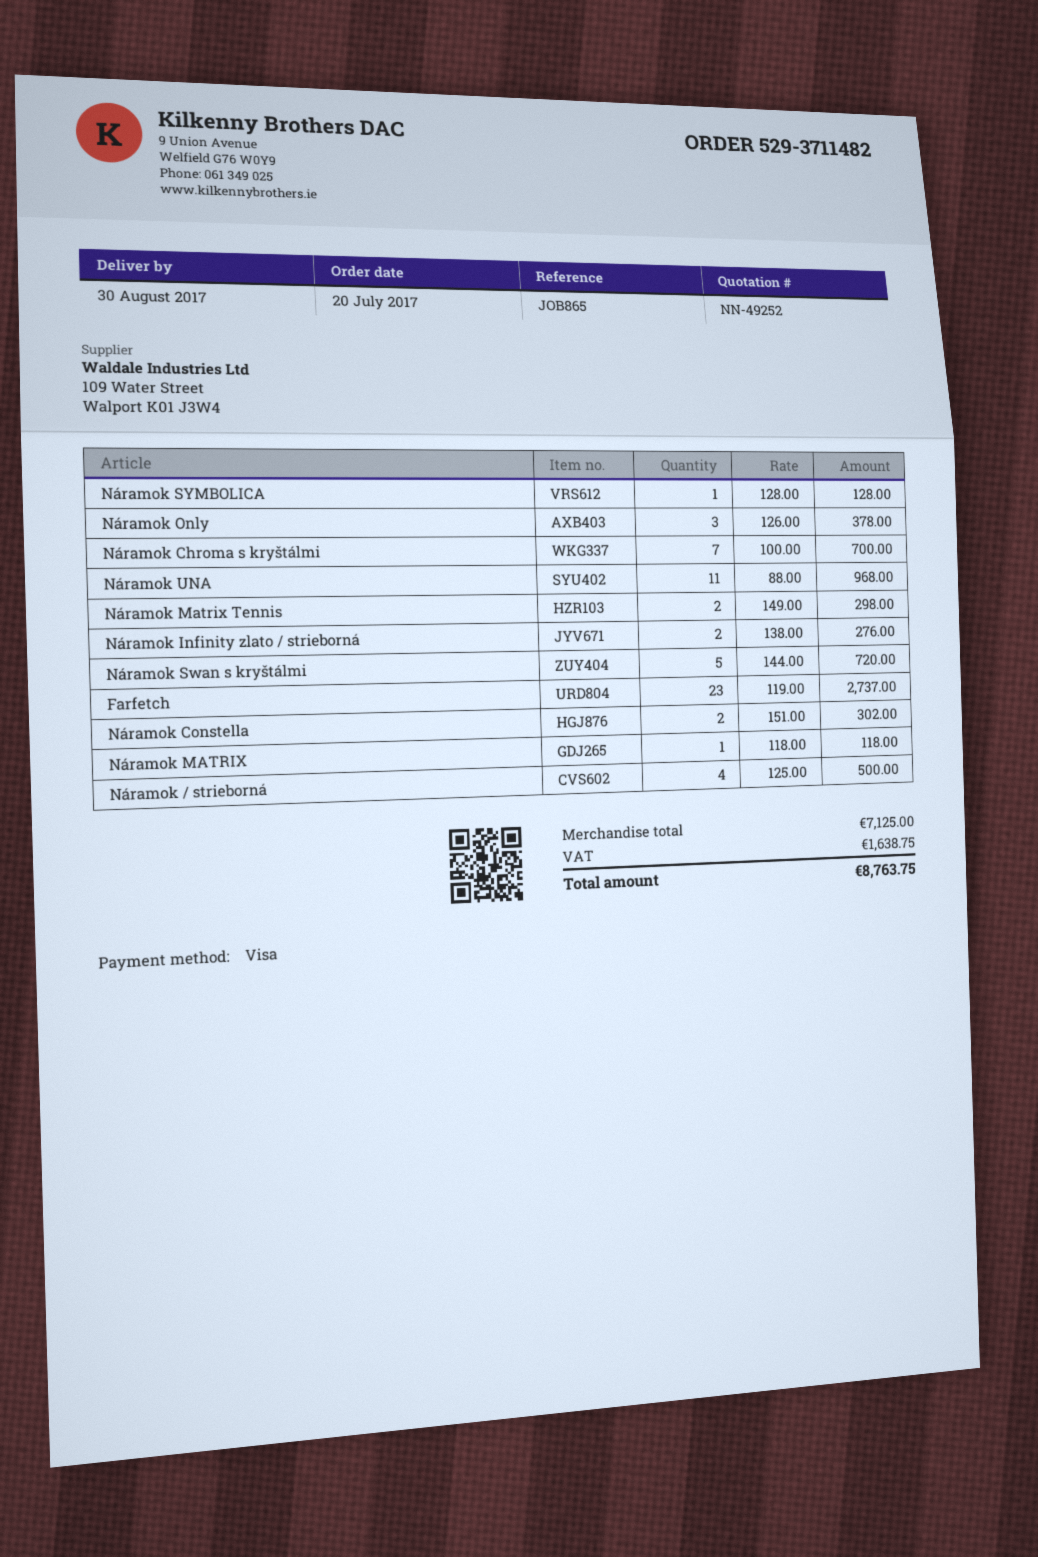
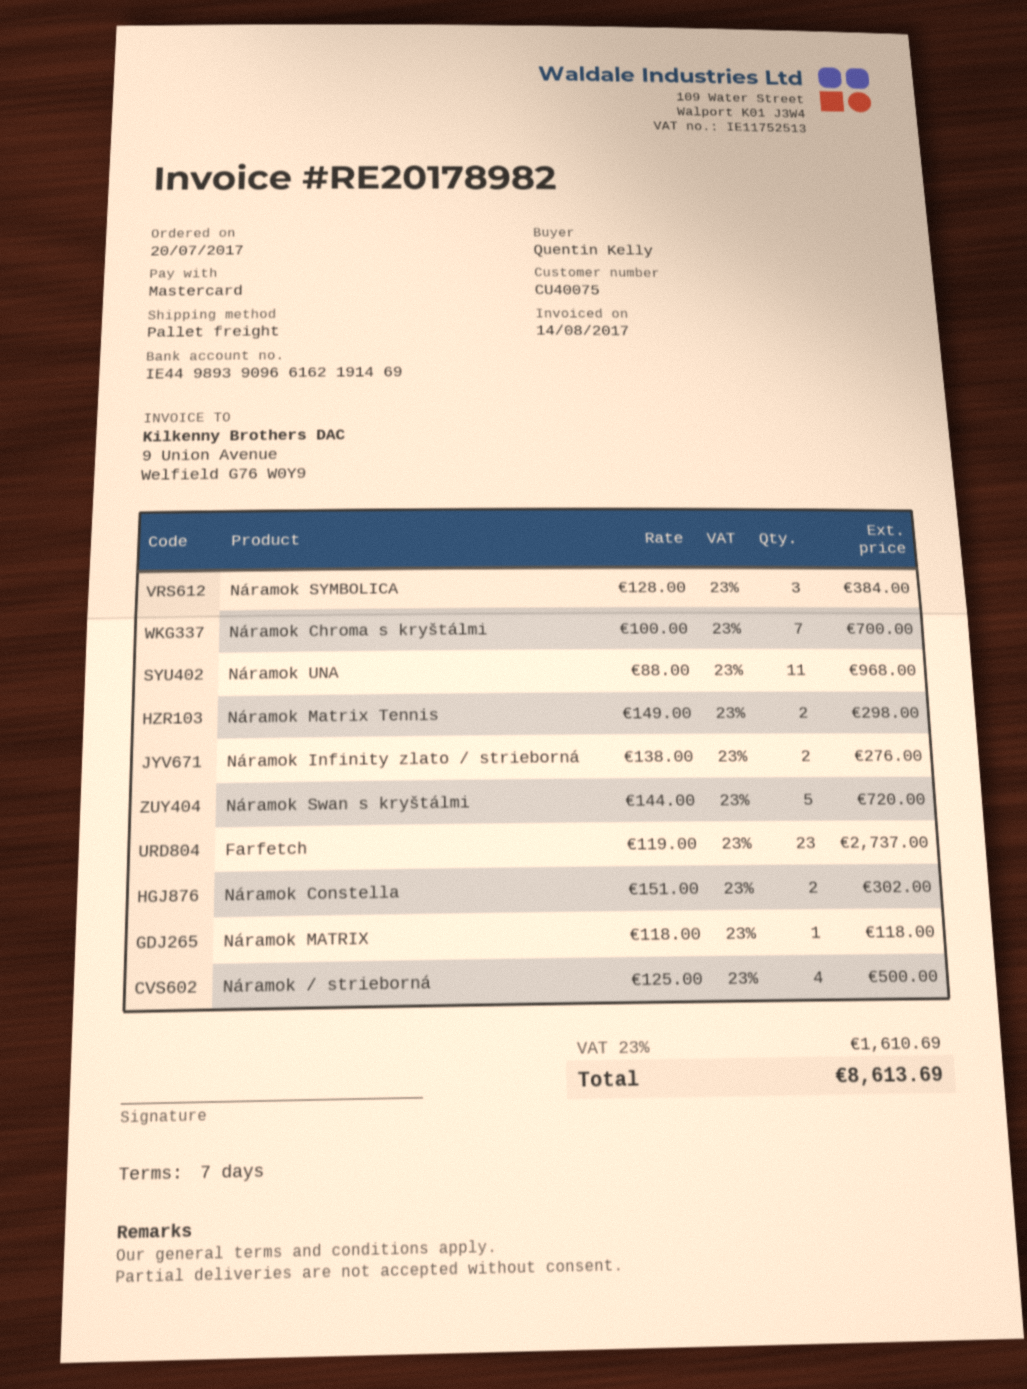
payment method: Visa -> Mastercard
Náramok SYMBOLICA: 1 x 128.00 = 128.00 -> 3 x 128.00 = 384.00
Náramok Only: 3 x 126.00 = 378.00 -> none
tax: 1638.75 -> 1610.69
total: 8763.75 -> 8613.69

